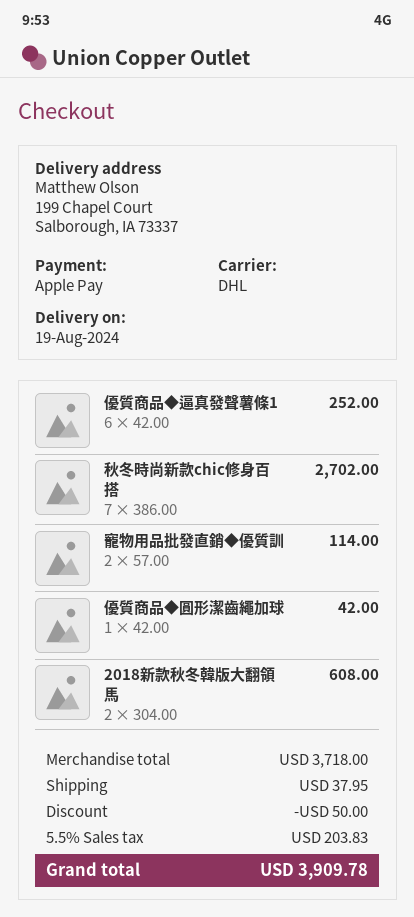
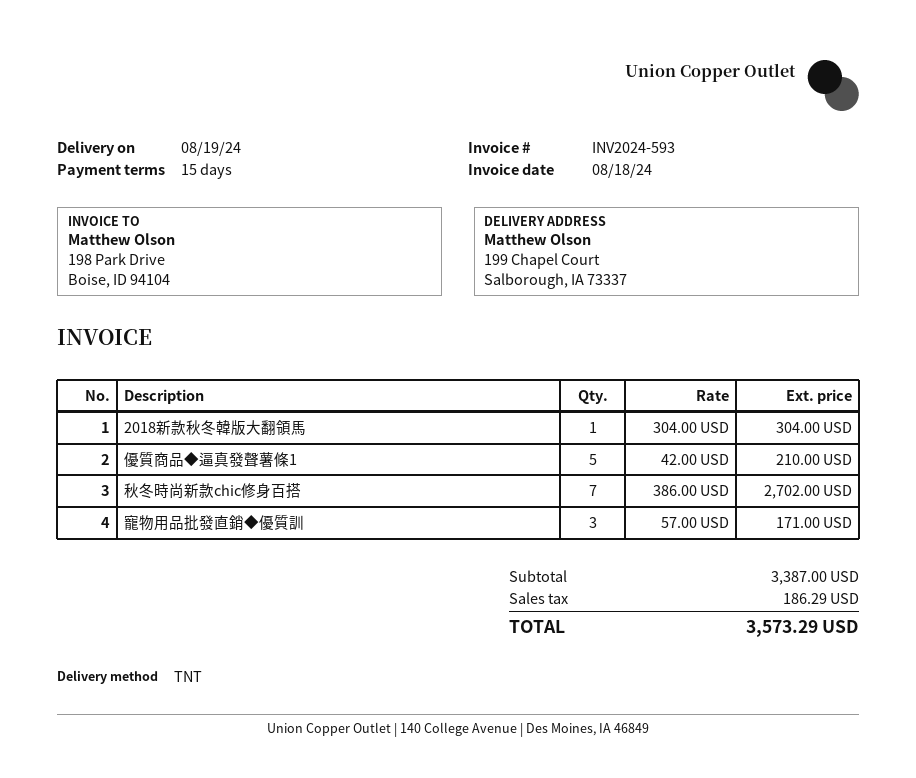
shipping method: DHL -> TNT
優質商品◆逼真發聲薯條1: 6 x 42.00 = 252.00 -> 5 x 42.00 = 210.00
寵物用品批發直銷◆優質訓: 2 x 57.00 = 114.00 -> 3 x 57.00 = 171.00
優質商品◆圓形潔齒繩加球: 1 x 42.00 = 42.00 -> none
2018新款秋冬韓版大翻領馬: 2 x 304.00 = 608.00 -> 1 x 304.00 = 304.00
subtotal: 3718.00 -> 3387.00
discount: 50.00 -> none
shipping: 37.95 -> none
tax: 203.83 -> 186.29
total: 3909.78 -> 3573.29

